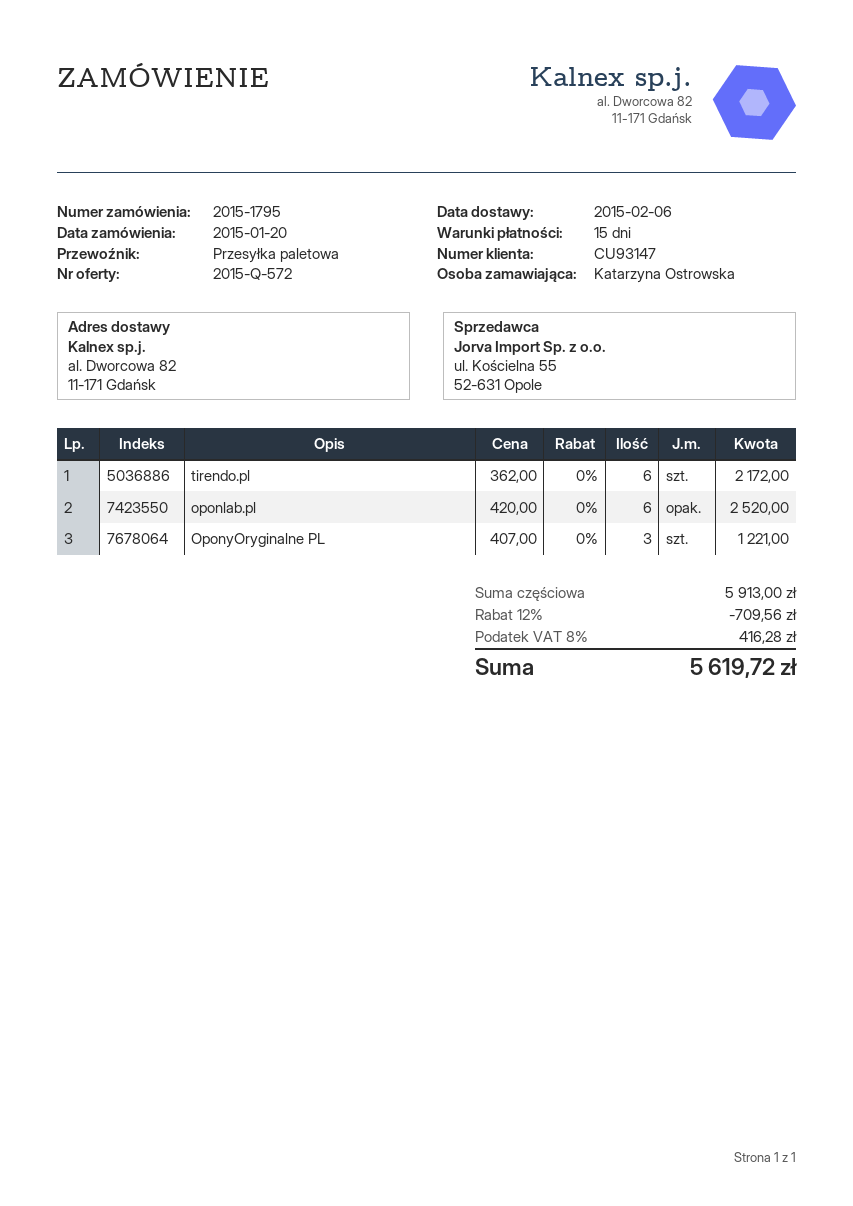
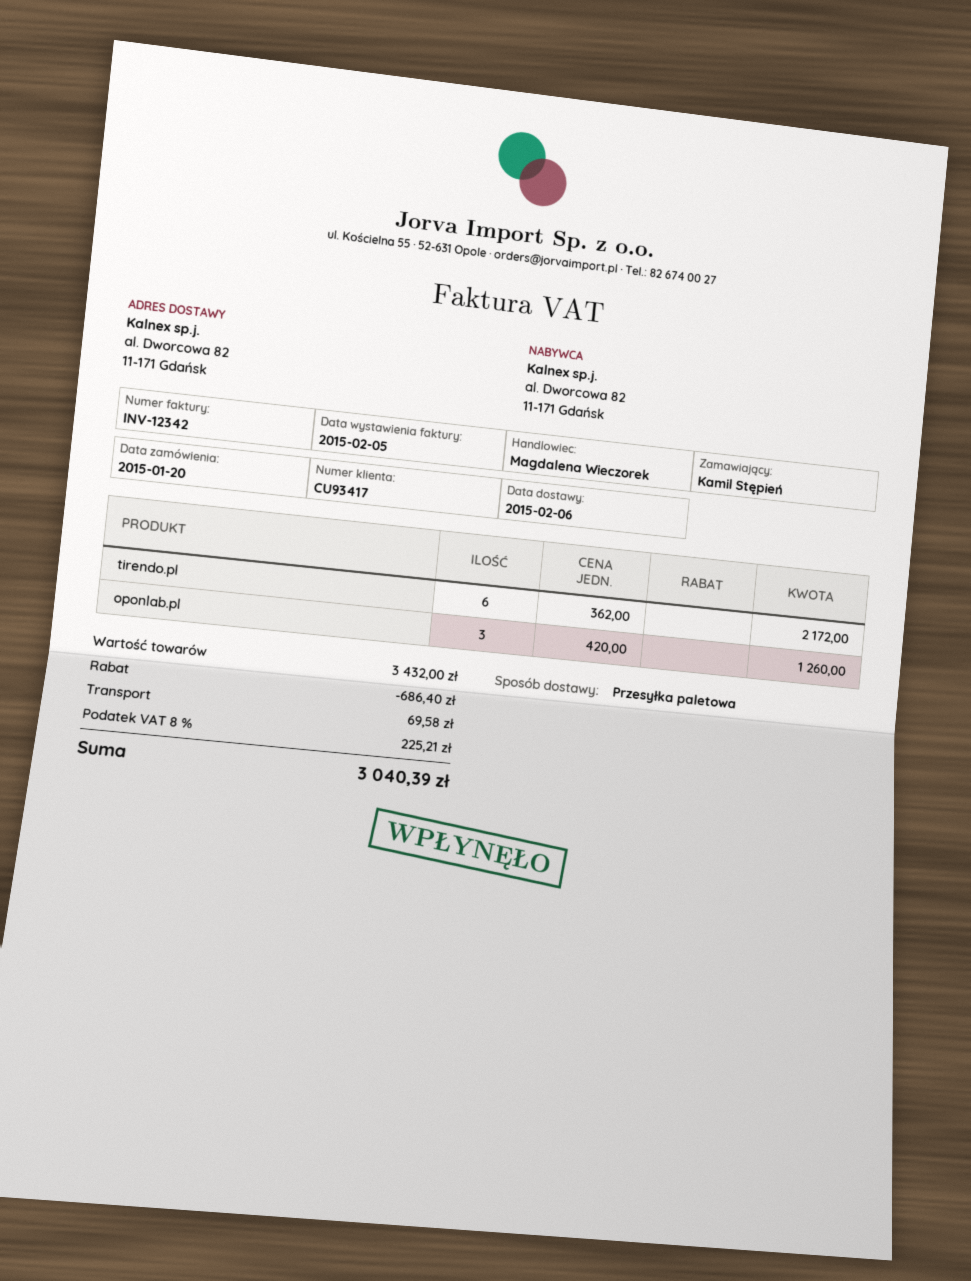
customer number: CU93147 -> CU93417
ordered by: Katarzyna Ostrowska -> Kamil Stępień
oponlab.pl: 6 x 420.00 = 2520.00 -> 3 x 420.00 = 1260.00
OponyOryginalne PL: 3 x 407.00 = 1221.00 -> none
subtotal: 5913.00 -> 3432.00
discount: 709.56 -> 686.40
shipping: none -> 69.58
tax: 8% = 416.28 -> 8% = 225.21
total: 5619.72 -> 3040.39

